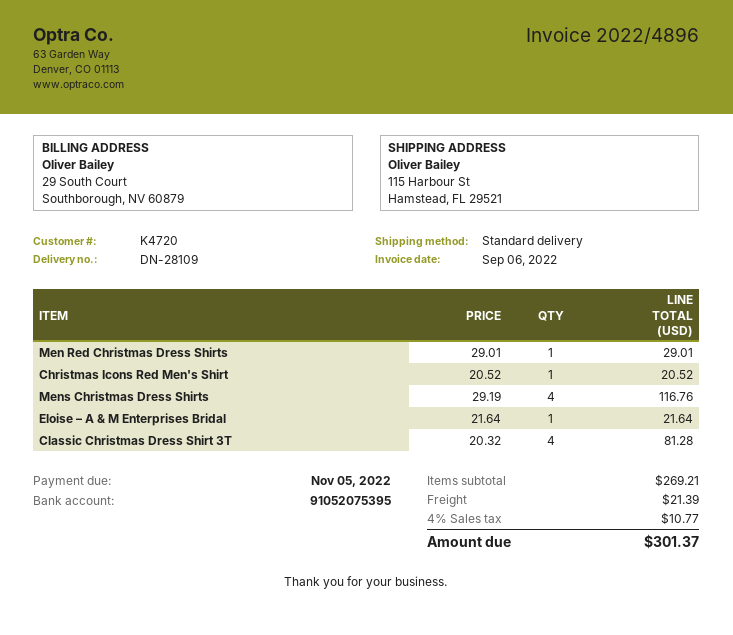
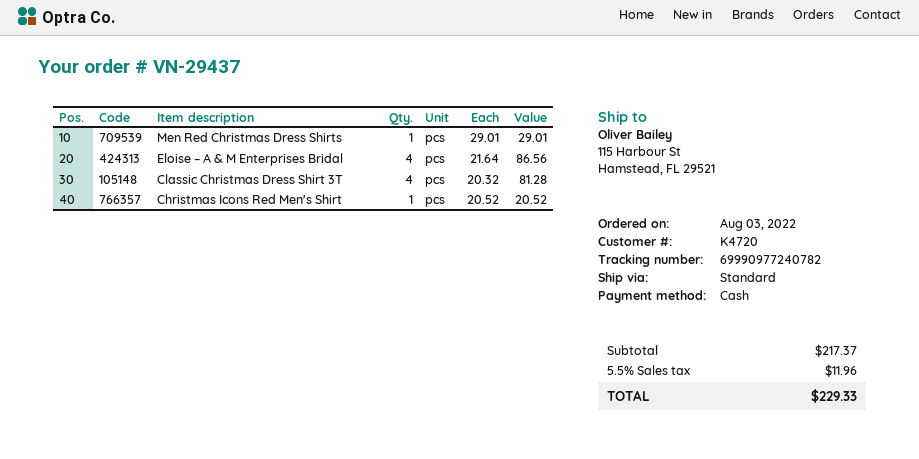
Mens Christmas Dress Shirts: 4 x 29.19 = 116.76 -> none
Eloise – A & M Enterprises Bridal: 1 x 21.64 = 21.64 -> 4 x 21.64 = 86.56
subtotal: 269.21 -> 217.37
shipping: 21.39 -> none
tax: 4% = 10.77 -> 5.5% = 11.96
total: 301.37 -> 229.33

